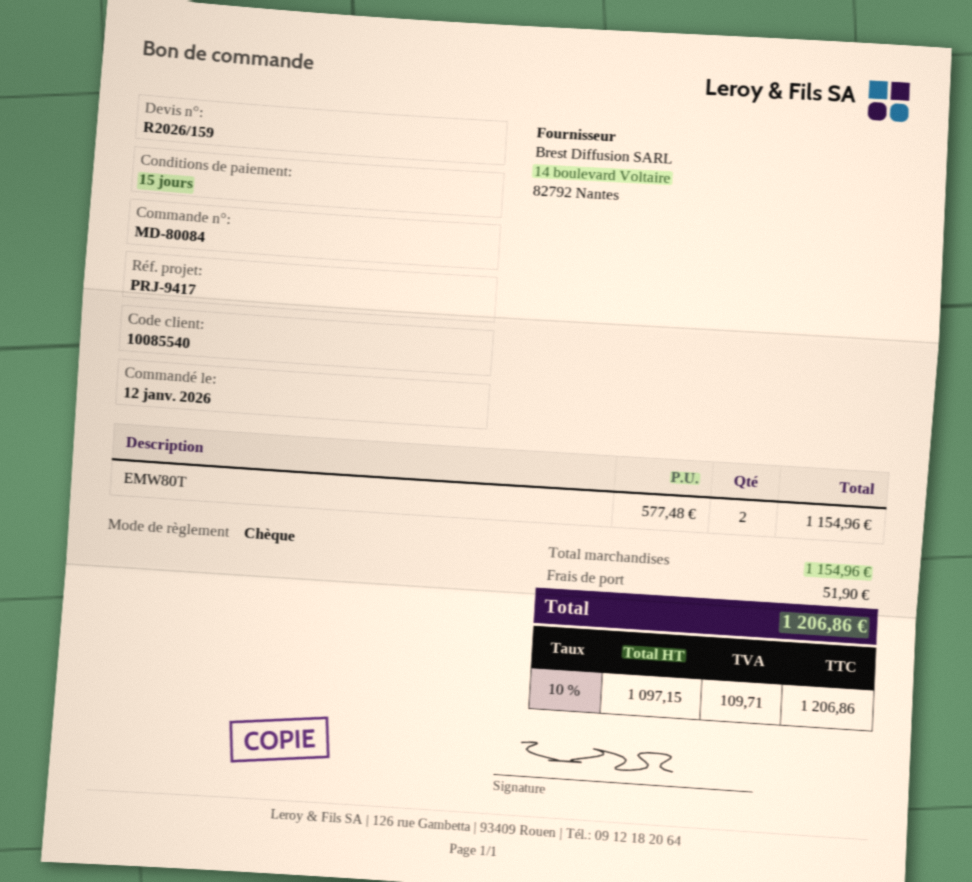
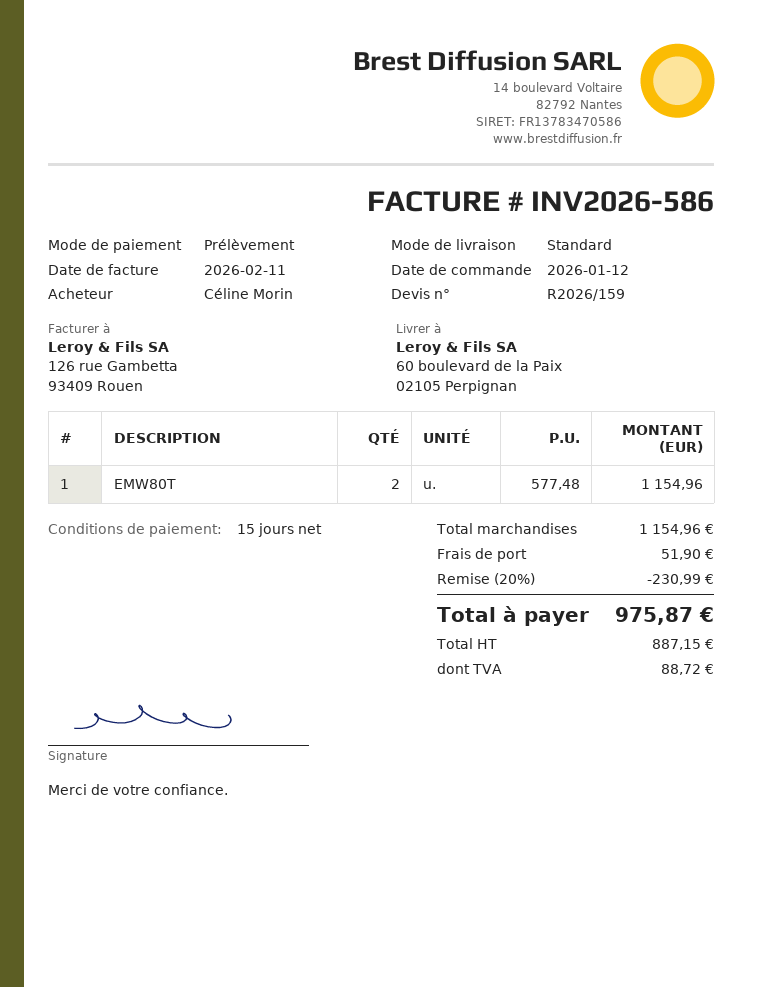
payment method: cheque -> direct debit
discount: none -> 20% = 230.99
net: 1097.15 -> 887.15
tax: 109.71 -> 88.72
total: 1206.86 -> 975.87

